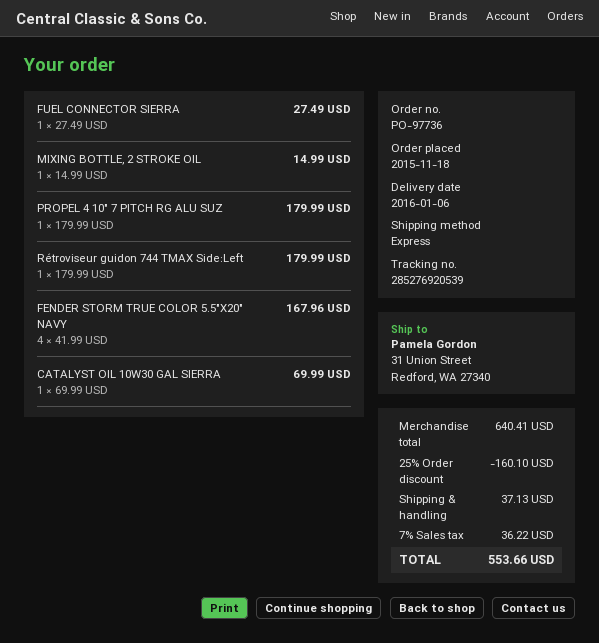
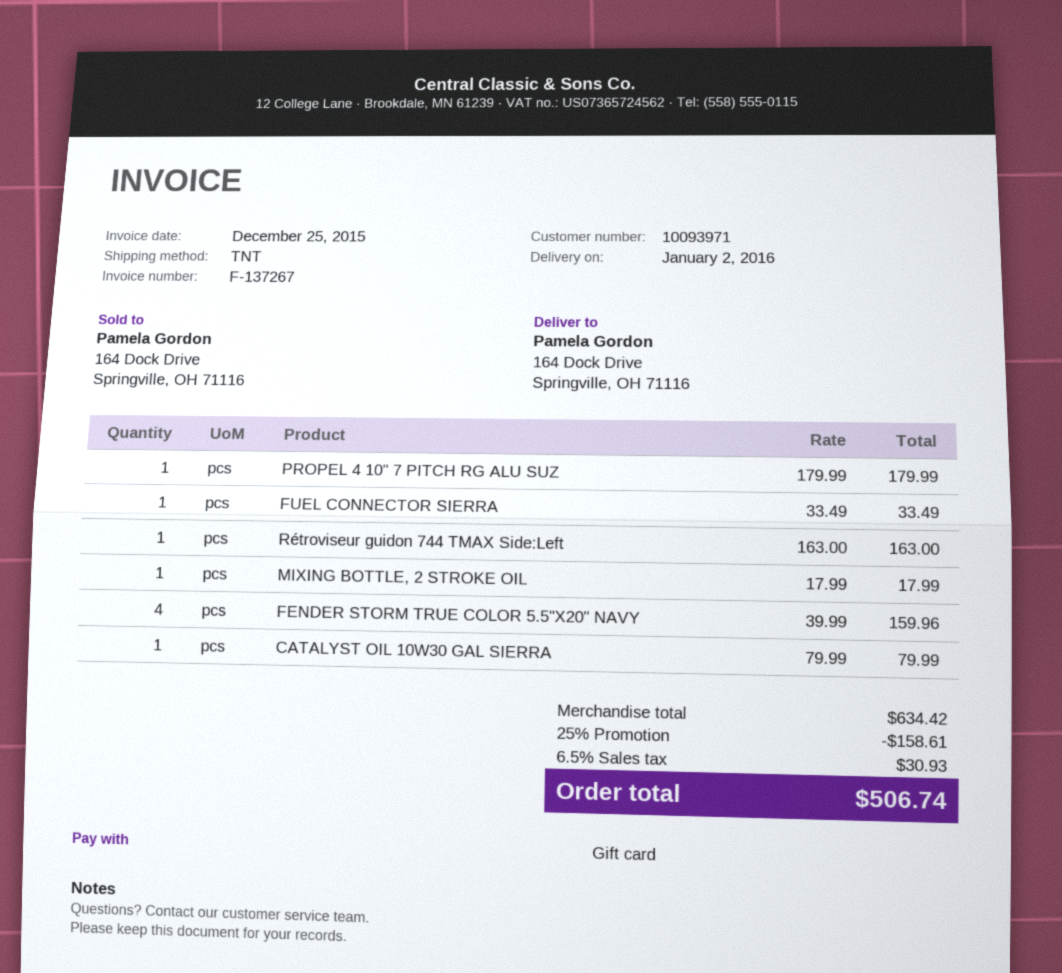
delivery date: 2016-01-06 -> 2016-01-02
shipping method: express -> TNT
ship to: 31 Union Street, Redford, WA 27340 -> 164 Dock Drive, Springville, OH 71116
FUEL CONNECTOR SIERRA: 1 x 27.49 = 27.49 -> 1 x 33.49 = 33.49
MIXING BOTTLE, 2 STROKE OIL: 1 x 14.99 = 14.99 -> 1 x 17.99 = 17.99
Rétroviseur guidon 744 TMAX Side:Left: 1 x 179.99 = 179.99 -> 1 x 163.00 = 163.00
FENDER STORM TRUE COLOR 5.5"X20" NAVY: 4 x 41.99 = 167.96 -> 4 x 39.99 = 159.96
CATALYST OIL 10W30 GAL SIERRA: 1 x 69.99 = 69.99 -> 1 x 79.99 = 79.99
subtotal: 640.41 -> 634.42
discount: 25% = 160.10 -> 25% = 158.61
shipping: 37.13 -> none
tax: 7% = 36.22 -> 6.5% = 30.93
total: 553.66 -> 506.74

